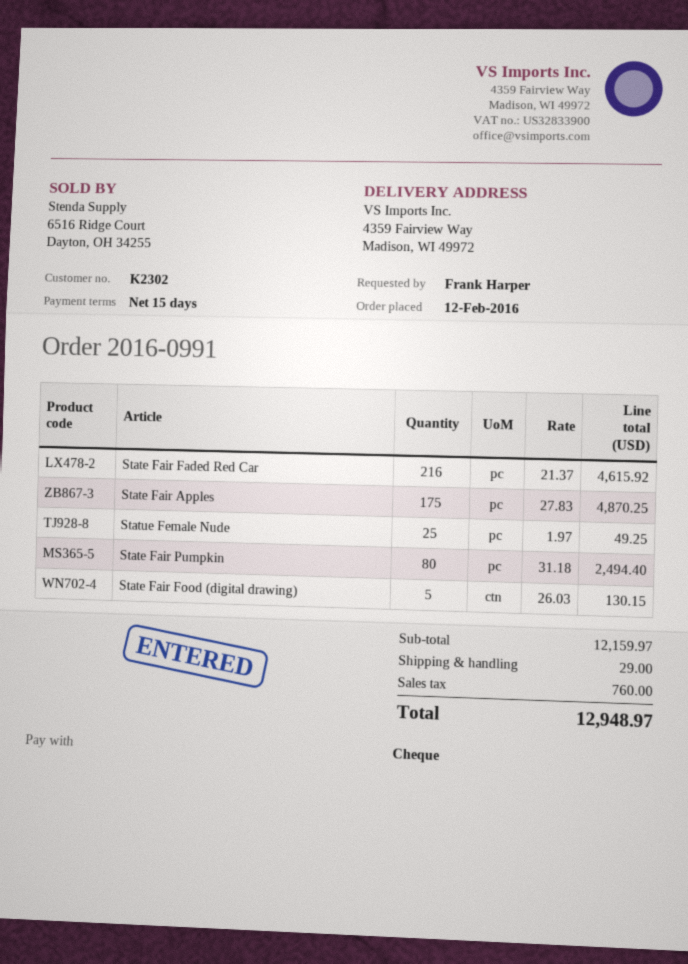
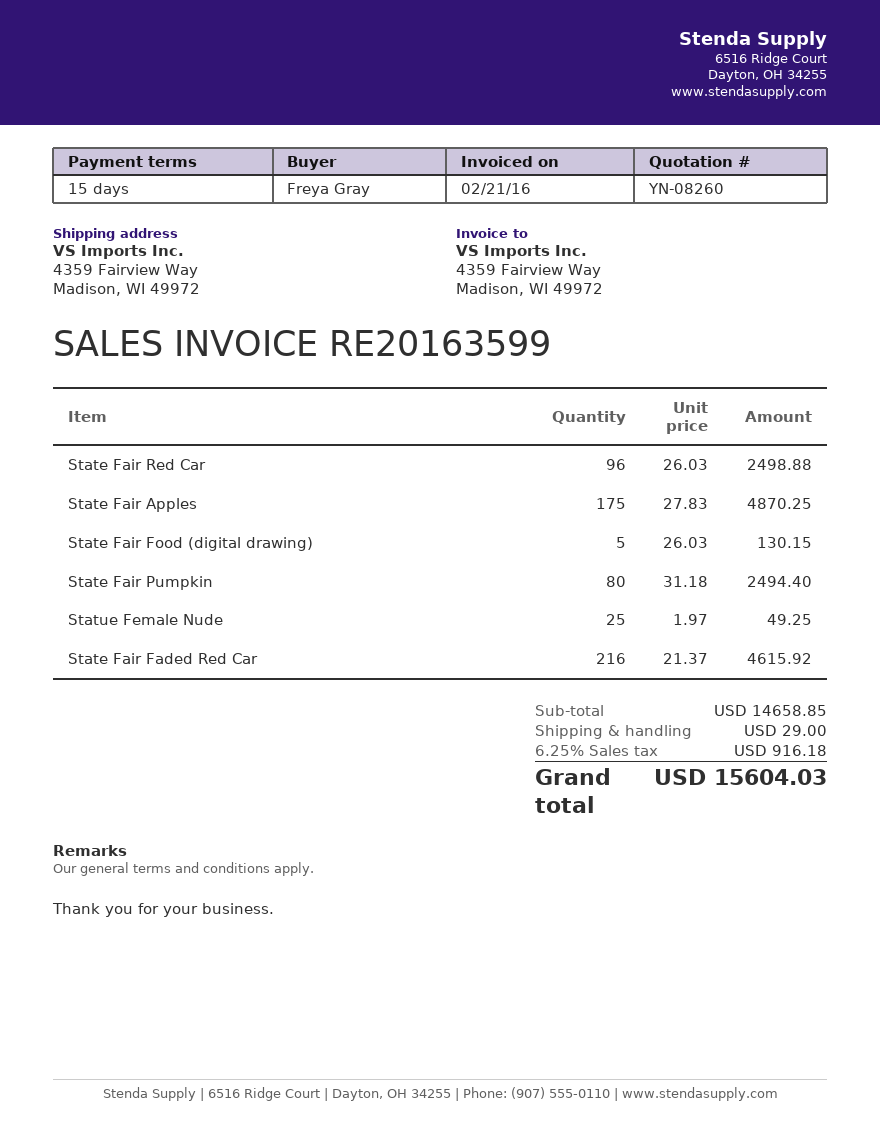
ordered by: Frank Harper -> Freya Gray
State Fair Red Car: none -> 96 x 26.03 = 2498.88
subtotal: 12159.97 -> 14658.85
tax: 760.00 -> 916.18
total: 12948.97 -> 15604.03

